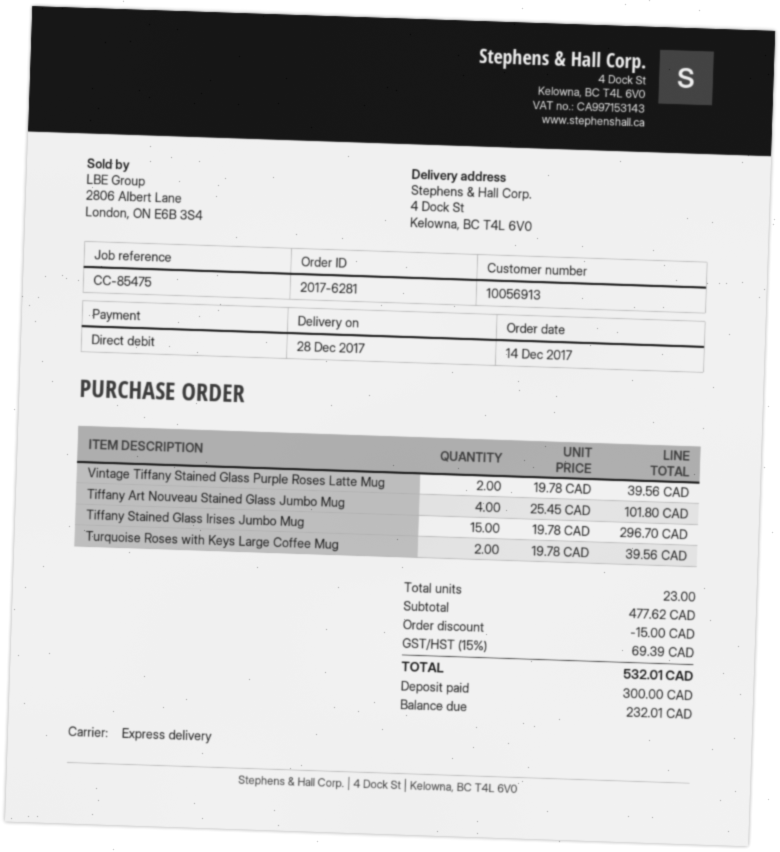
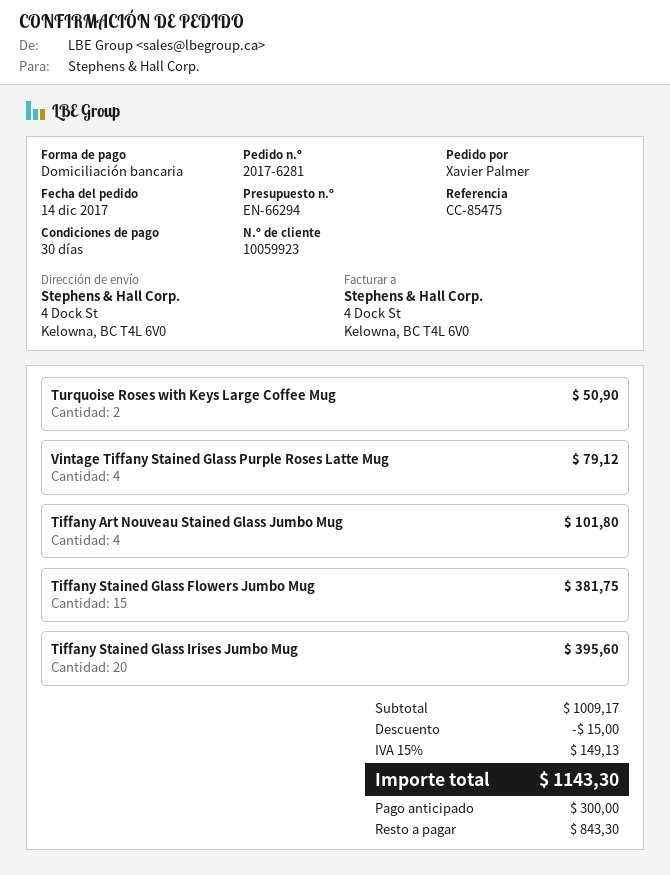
customer number: 10056913 -> 10059923
Vintage Tiffany Stained Glass Purple Roses Latte Mug: 2 for 39.56 -> 4 for 79.12
Tiffany Stained Glass Irises Jumbo Mug: 15 for 296.70 -> 20 for 395.60
Turquoise Roses with Keys Large Coffee Mug: 2 for 39.56 -> 2 for 50.90
Tiffany Stained Glass Flowers Jumbo Mug: none -> 15 for 381.75
subtotal: 477.62 -> 1009.17
tax: 15% = 69.39 -> 15% = 149.13
total: 532.01 -> 1143.30
balance: 232.01 -> 843.30

